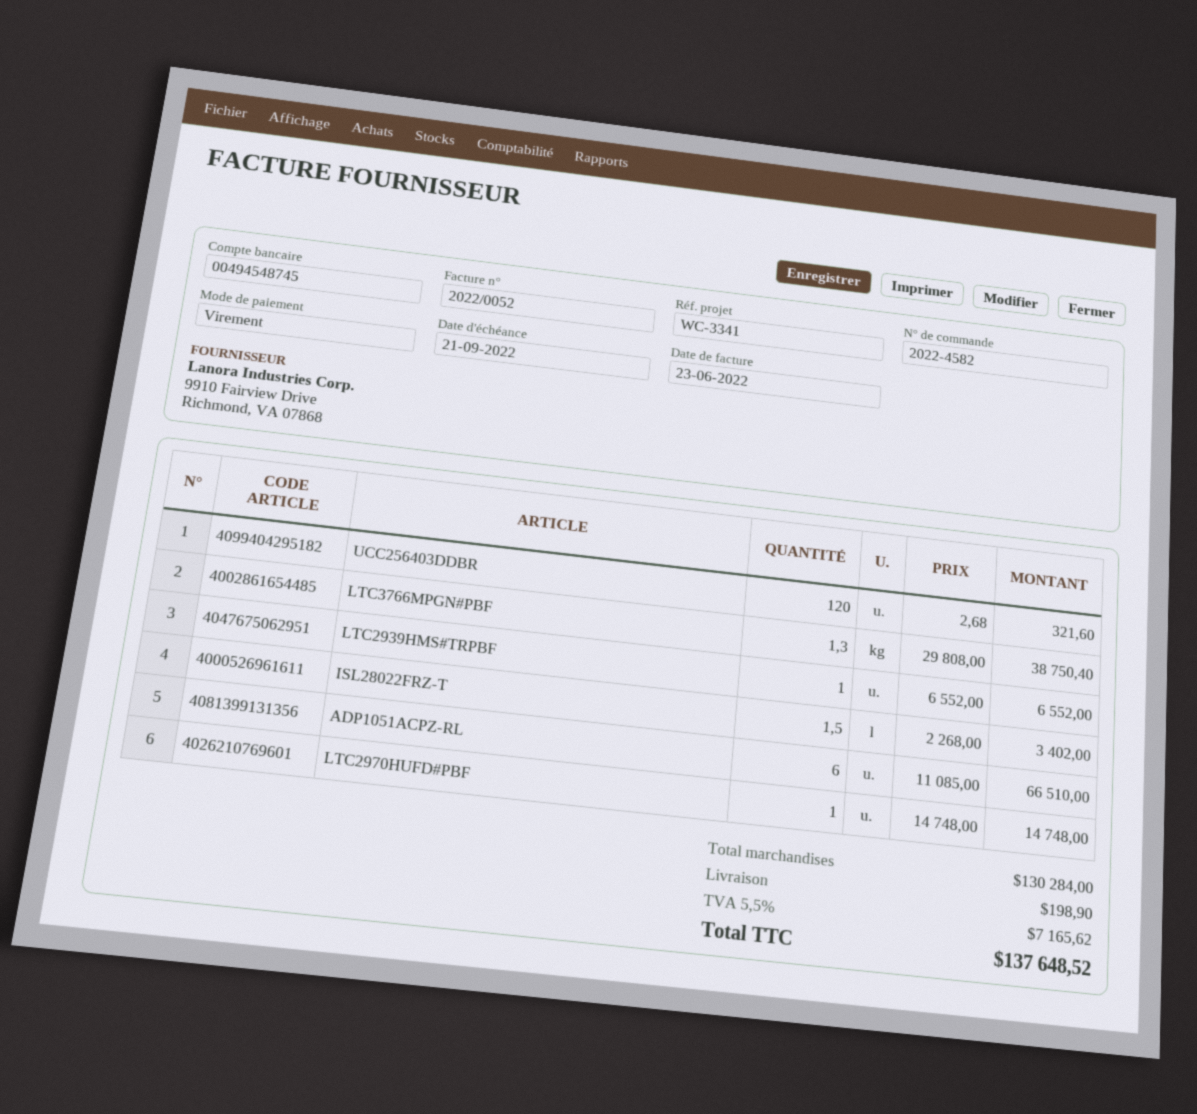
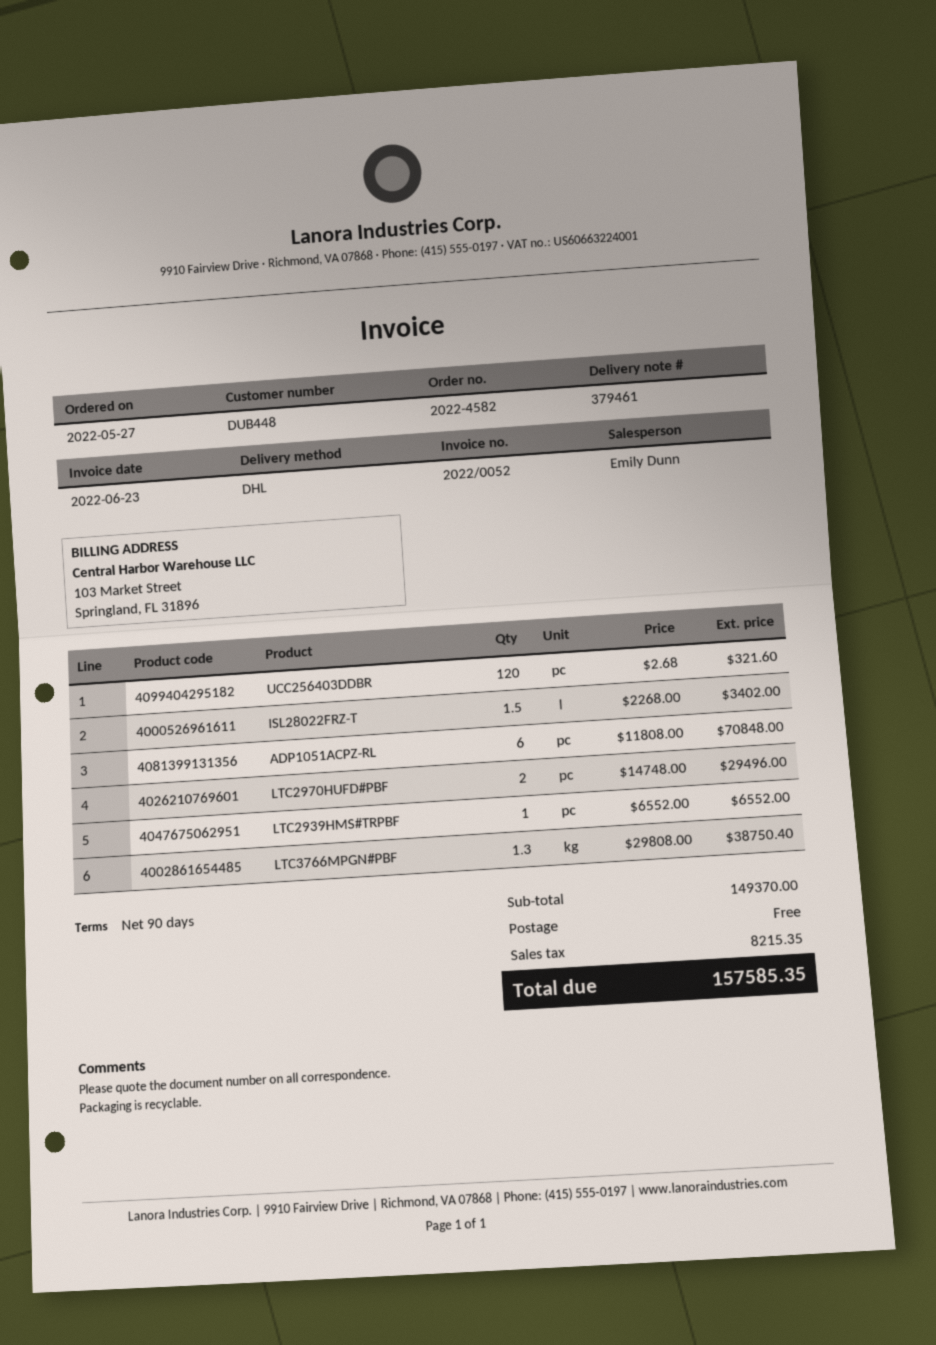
ADP1051ACPZ-RL: 6 x 11085.00 = 66510.00 -> 6 x 11808.00 = 70848.00
LTC2970HUFD#PBF: 1 x 14748.00 = 14748.00 -> 2 x 14748.00 = 29496.00
subtotal: 130284.00 -> 149370.00
shipping: 198.90 -> 0.00
tax: 7165.62 -> 8215.35
total: 137648.52 -> 157585.35

